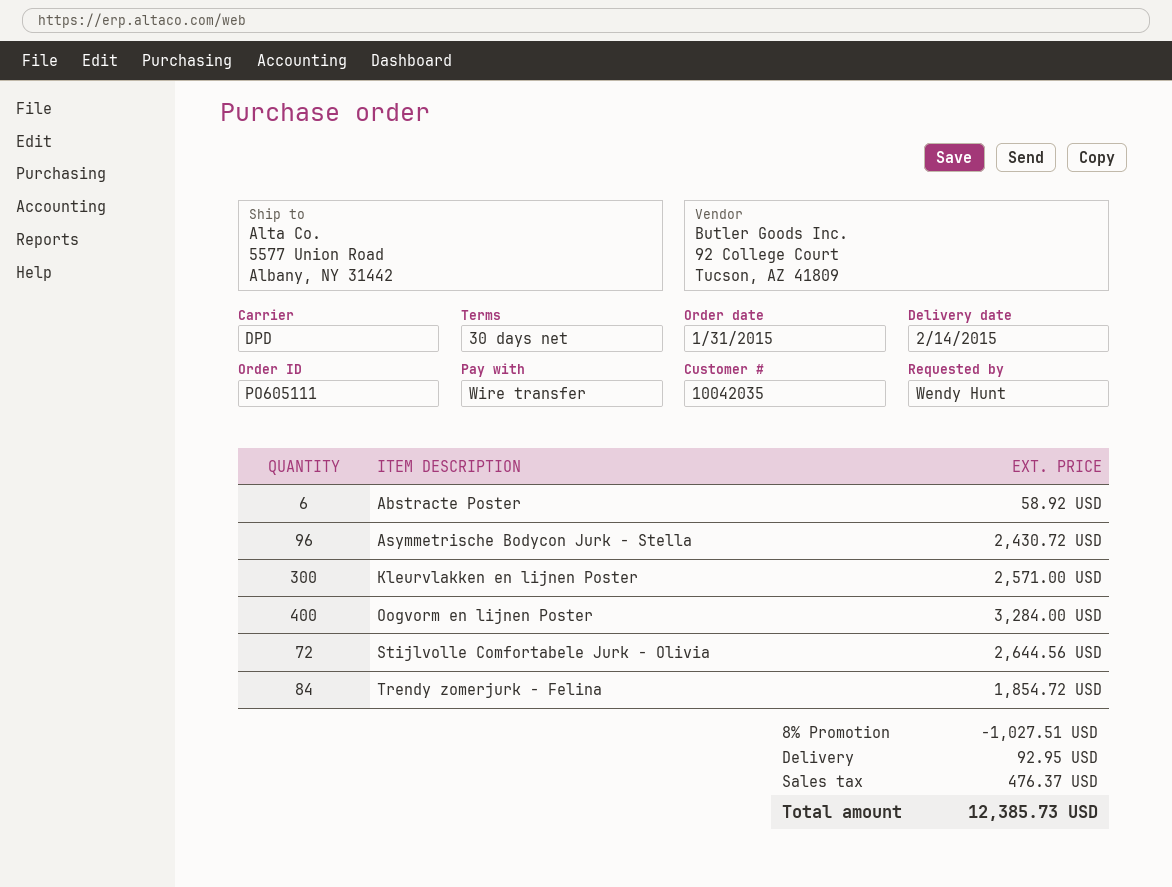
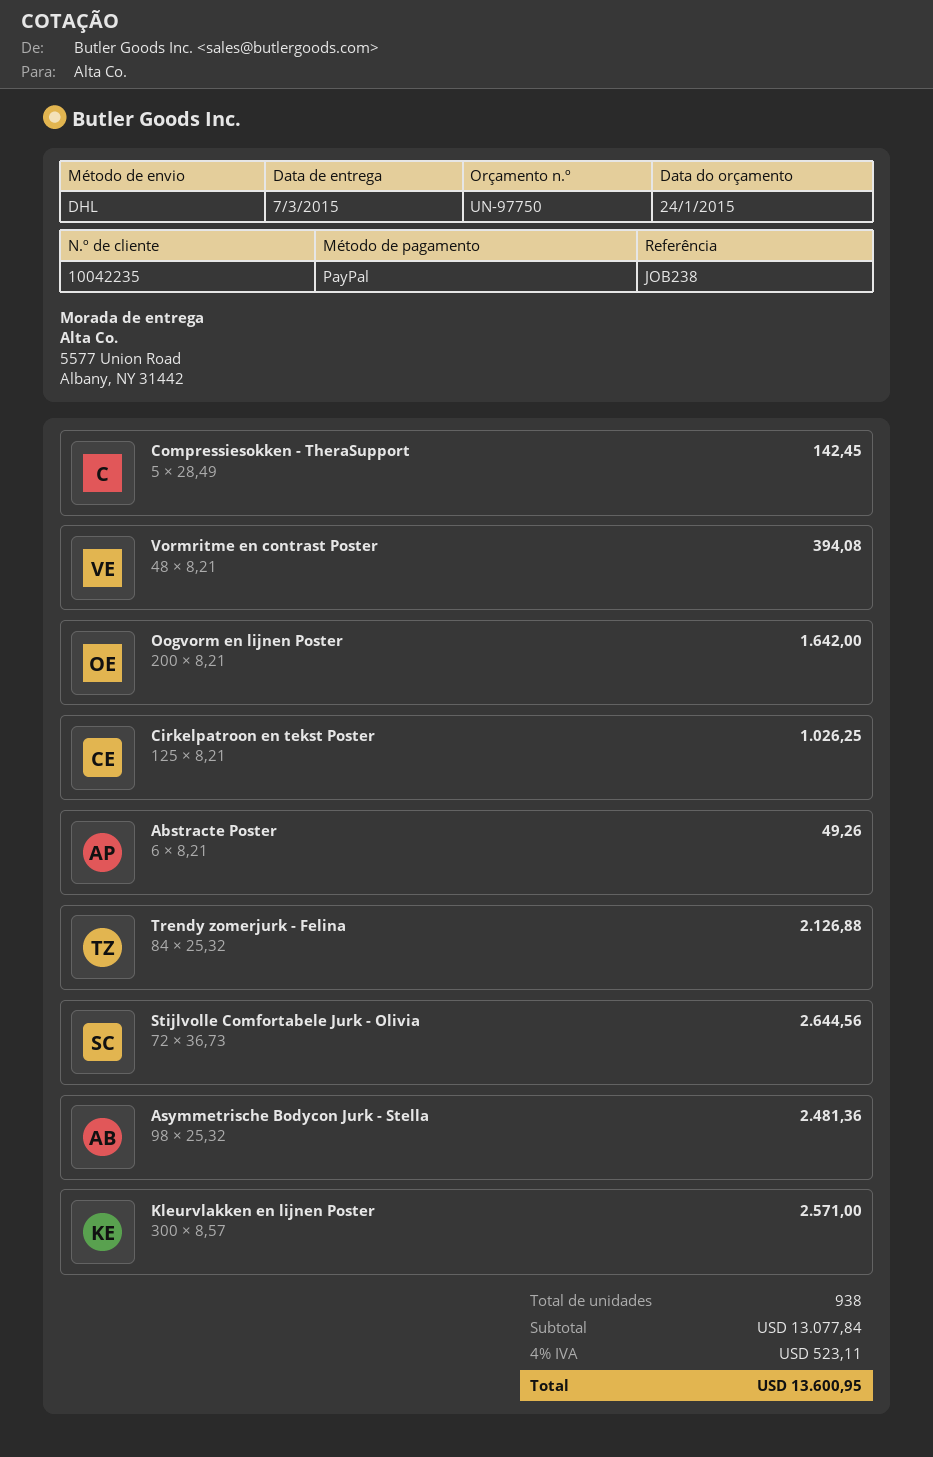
delivery date: 2015-02-14 -> 2015-03-07
customer number: 10042035 -> 10042235
payment method: bank transfer -> PayPal
shipping method: DPD -> DHL
Abstracte Poster: 6 for 58.92 -> 6 for 49.26
Asymmetrische Bodycon Jurk - Stella: 96 for 2430.72 -> 98 for 2481.36
Oogvorm en lijnen Poster: 400 for 3284.00 -> 200 for 1642.00
Trendy zomerjurk - Felina: 84 for 1854.72 -> 84 for 2126.88
Compressiesokken - TheraSupport: none -> 5 for 142.45
Vormritme en contrast Poster: none -> 48 for 394.08
Cirkelpatroon en tekst Poster: none -> 125 for 1026.25
discount: 8% = 1027.51 -> none
shipping: 92.95 -> none
tax: 476.37 -> 523.11
total: 12385.73 -> 13600.95

